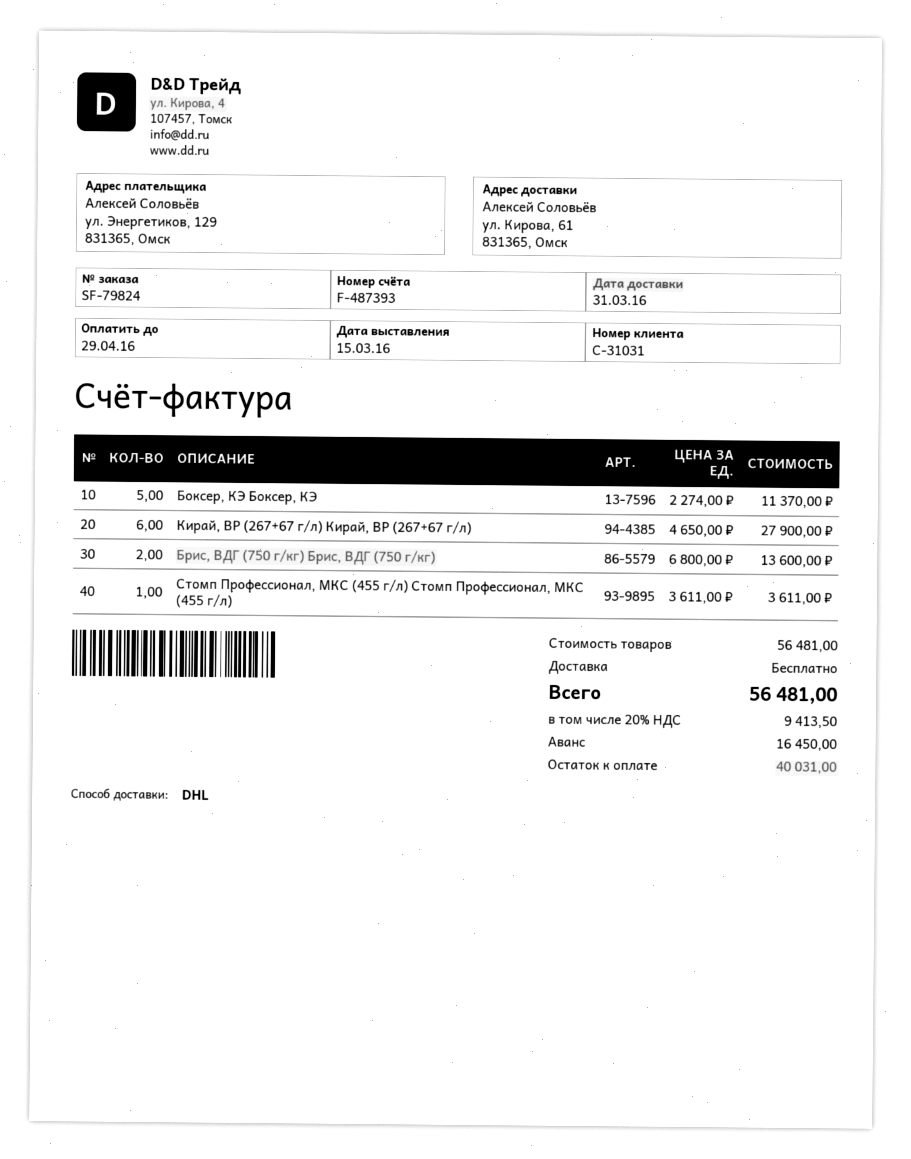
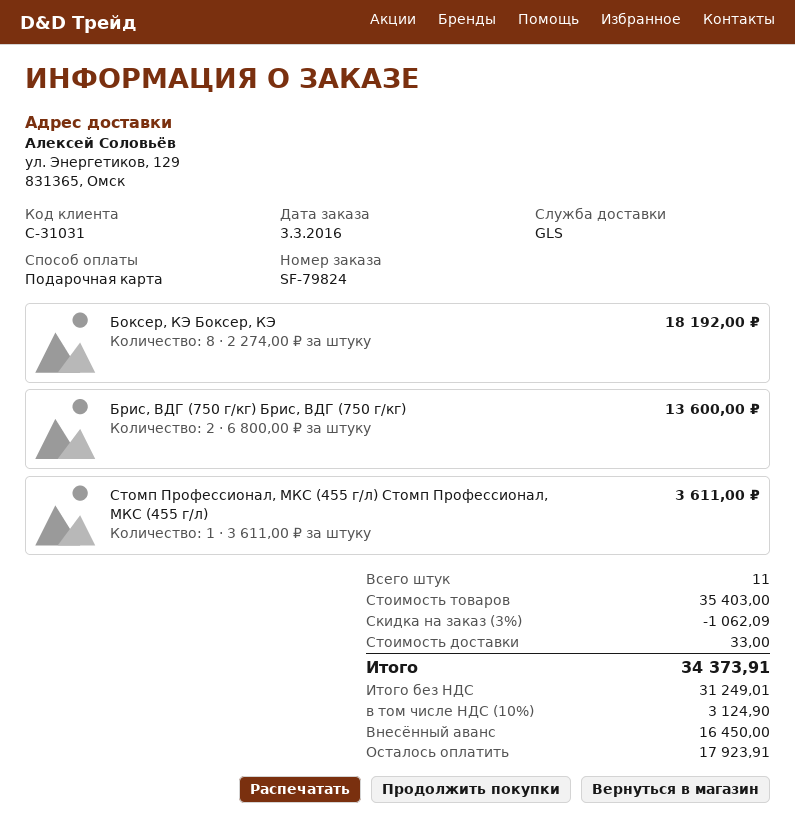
shipping method: DHL -> GLS
ship to: ул. Кирова, 61, 831365, Омск -> ул. Энергетиков, 129, 831365, Омск
Боксер, КЭ Боксер, КЭ: 5 x 2274.00 = 11370.00 -> 8 x 2274.00 = 18192.00
Кирай, ВР (267+67 г/л) Кирай, ВР (267+67 г/л): 6 x 4650.00 = 27900.00 -> none
subtotal: 56481.00 -> 35403.00
discount: none -> 3% = 1062.09
shipping: 0.00 -> 33.00
tax: 20% = 9413.50 -> 10% = 3124.90
total: 56481.00 -> 34373.91
balance: 40031.00 -> 17923.91

